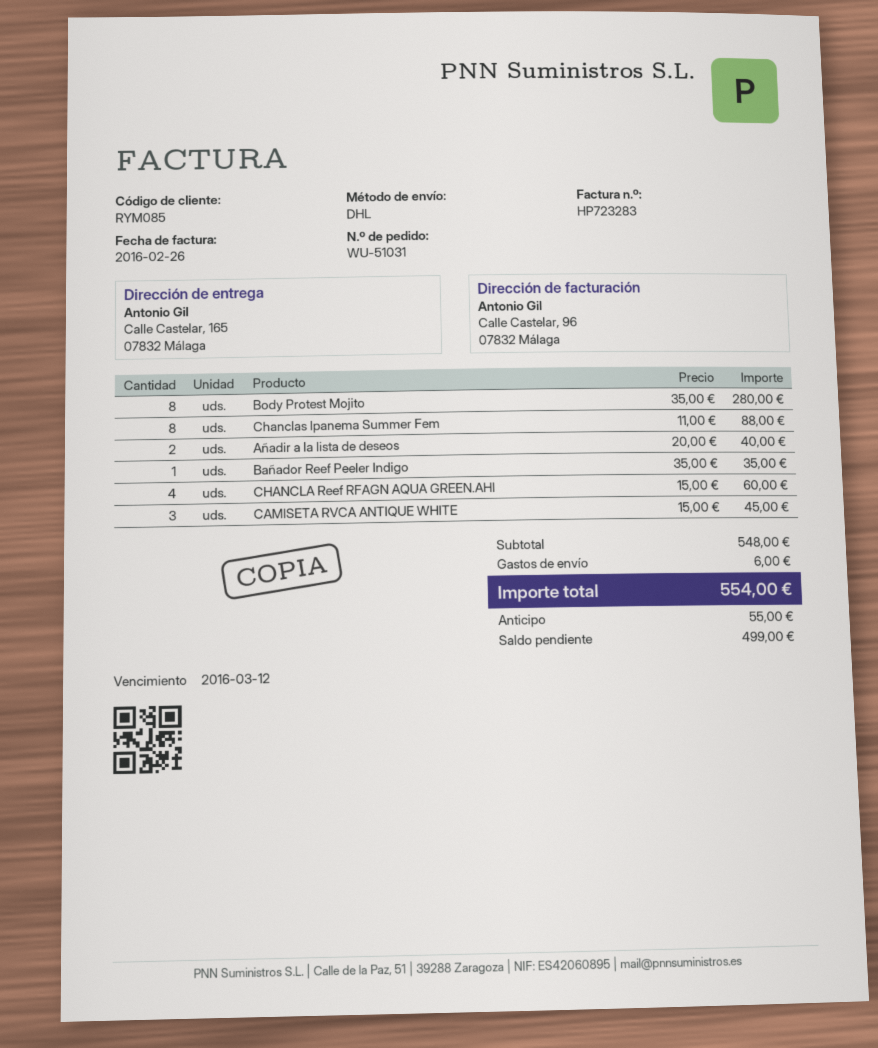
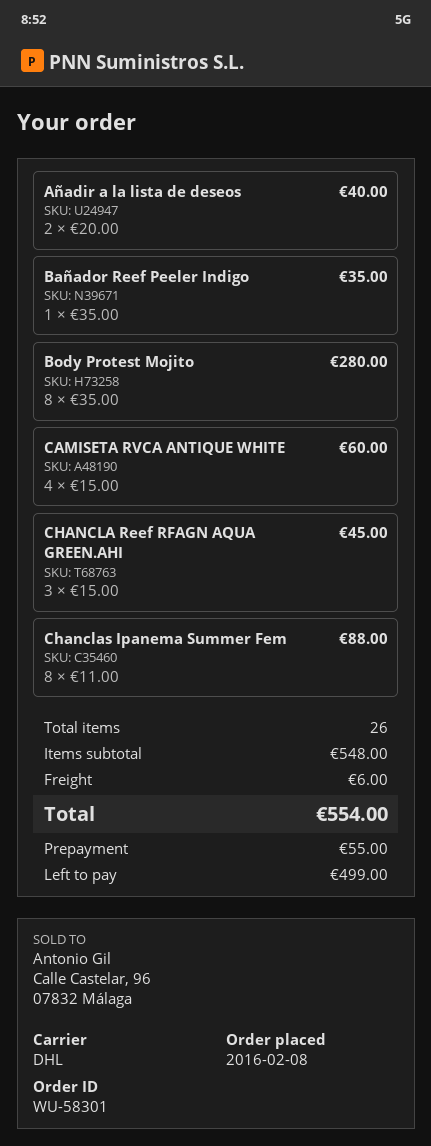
order number: WU-51031 -> WU-58301
CHANCLA Reef RFAGN AQUA GREEN.AHI: 4 x 15.00 = 60.00 -> 3 x 15.00 = 45.00
CAMISETA RVCA ANTIQUE WHITE: 3 x 15.00 = 45.00 -> 4 x 15.00 = 60.00

